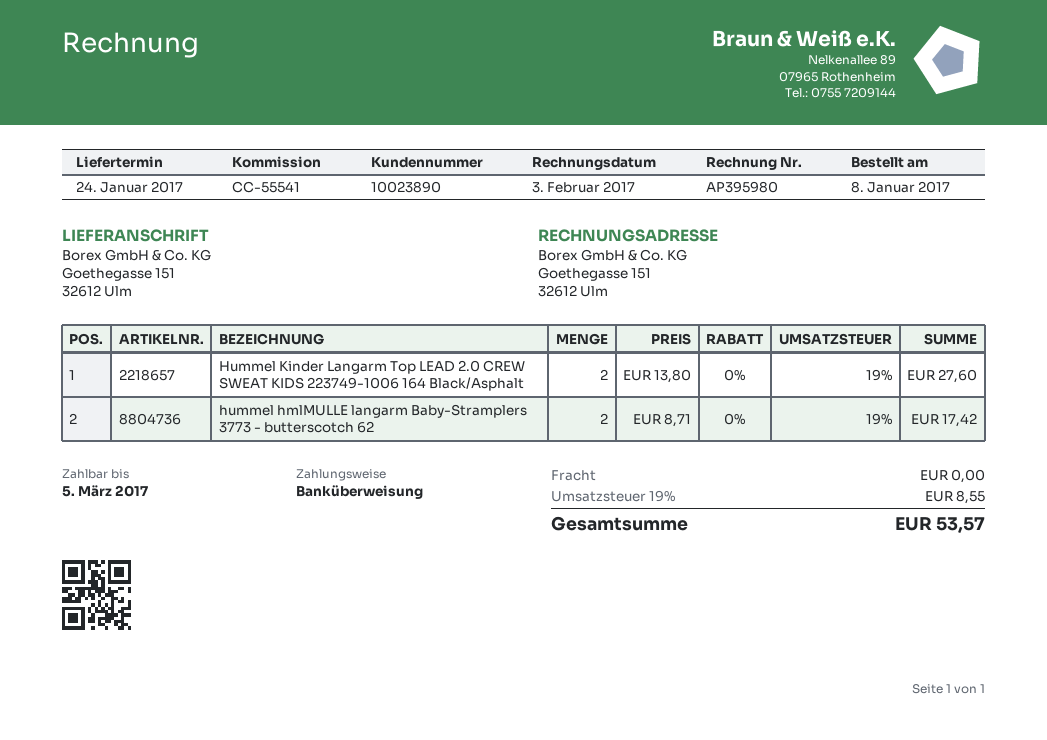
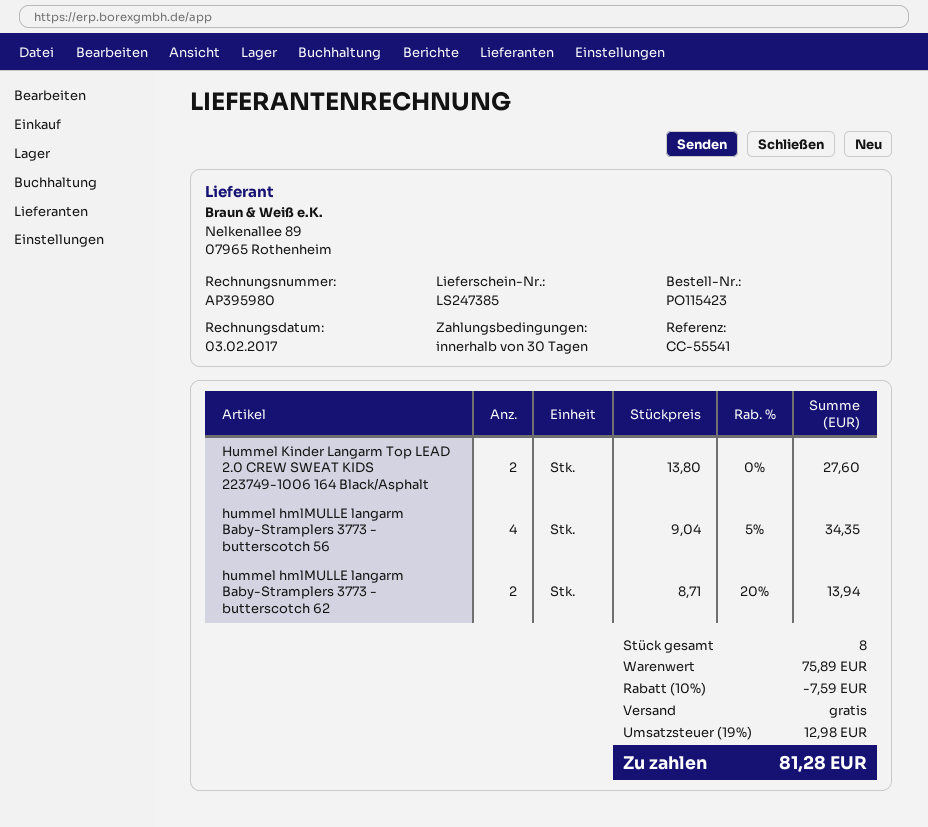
hummel hmlMULLE langarm Baby-Stramplers 3773 - butterscotch 62: 2 x 8.71 = 17.42 -> 2 x 8.71 - 20% = 13.94
hummel hmlMULLE langarm Baby-Stramplers 3773 - butterscotch 56: none -> 4 x 9.04 - 5% = 34.35
discount: none -> 10% = 7.59
tax: 19% = 8.55 -> 19% = 12.98
total: 53.57 -> 81.28

